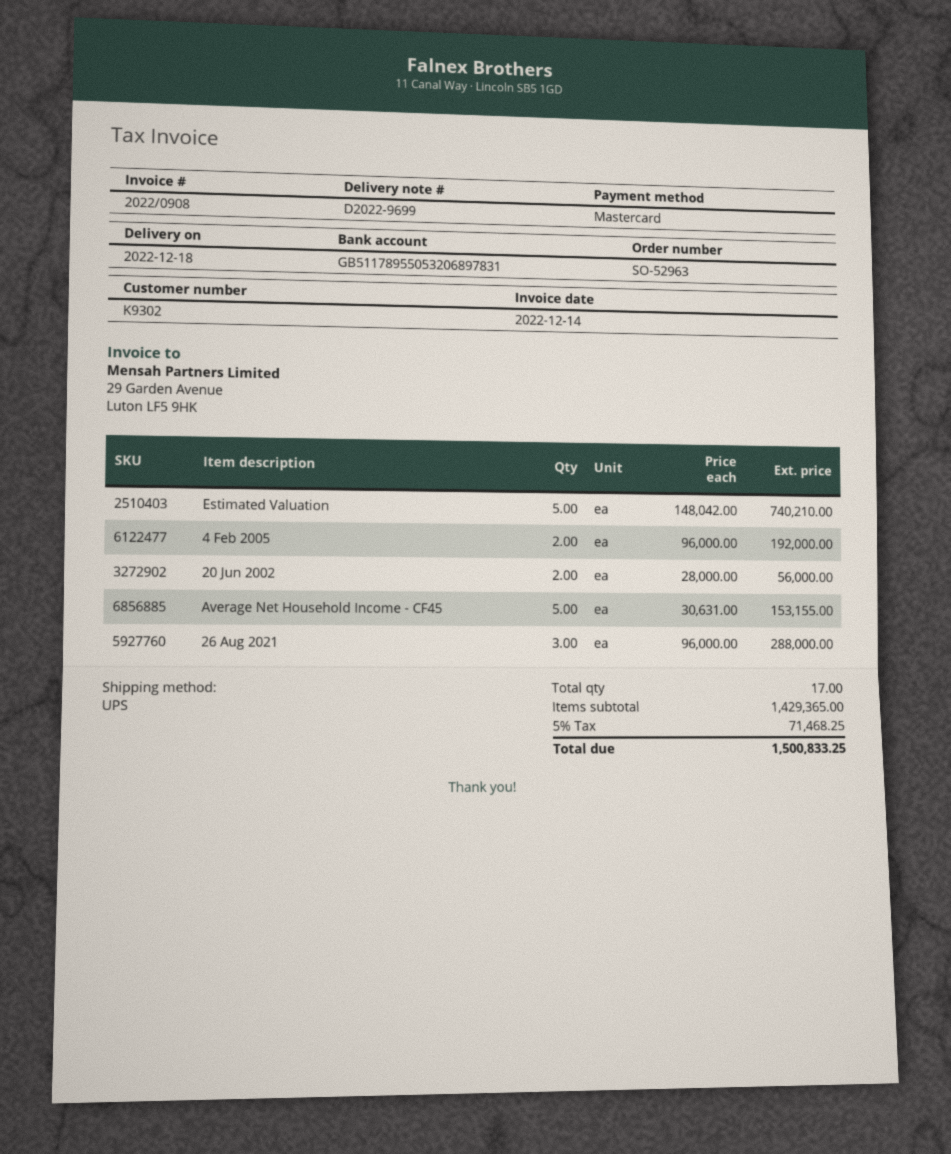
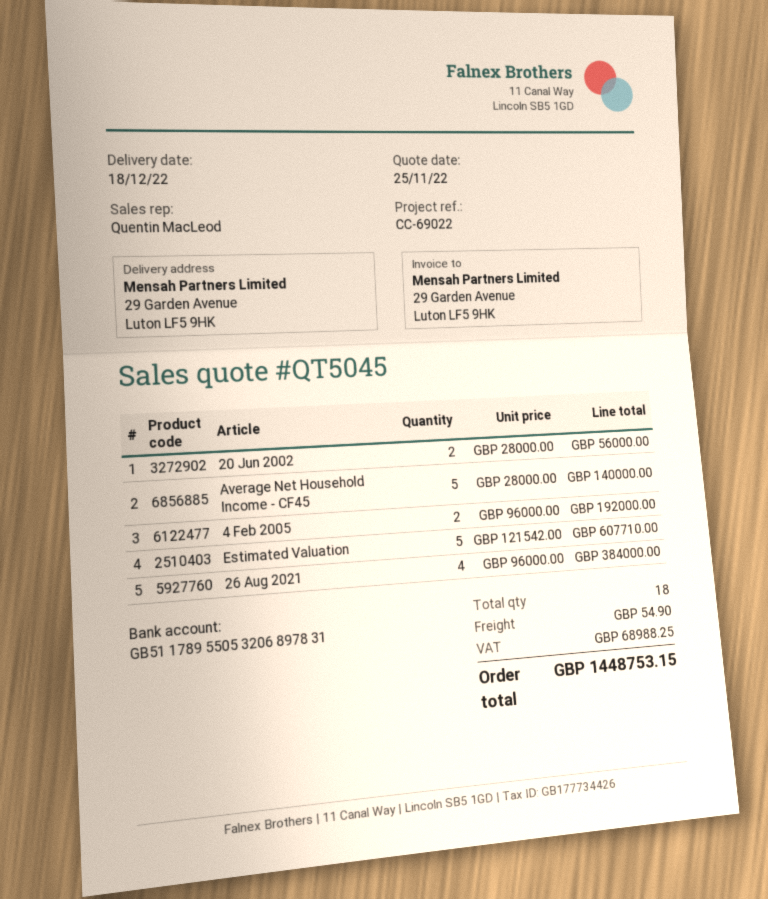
Estimated Valuation: 5 x 148042.00 = 740210.00 -> 5 x 121542.00 = 607710.00
Average Net Household Income - CF45: 5 x 30631.00 = 153155.00 -> 5 x 28000.00 = 140000.00
26 Aug 2021: 3 x 96000.00 = 288000.00 -> 4 x 96000.00 = 384000.00
total quantity: 17 -> 18
shipping: none -> 54.90
tax: 71468.25 -> 68988.25
total: 1500833.25 -> 1448753.15

